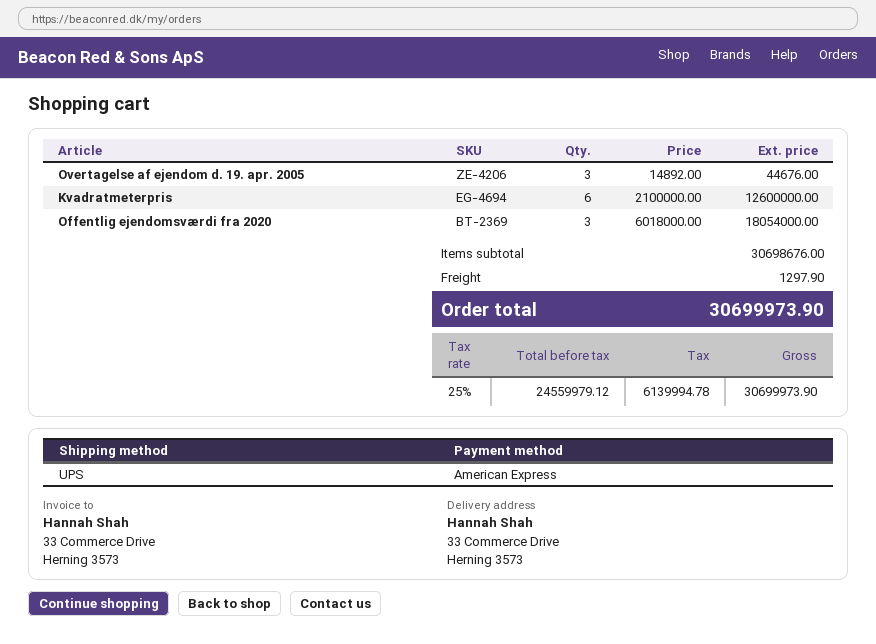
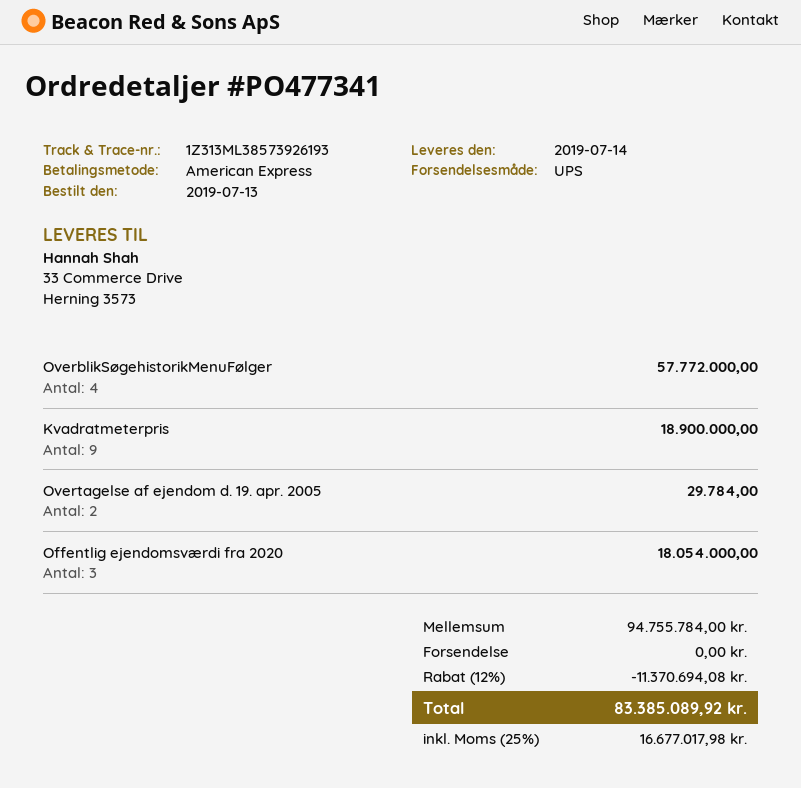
Overtagelse af ejendom d. 19. apr. 2005: 3 for 44676.00 -> 2 for 29784.00
Kvadratmeterpris: 6 for 12600000.00 -> 9 for 18900000.00
OverblikSøgehistorikMenuFølger: none -> 4 for 57772000.00
subtotal: 30698676.00 -> 94755784.00
discount: none -> 12% = 11370694.08
shipping: 1297.90 -> 0.00
tax: 25% = 6139994.78 -> 25% = 16677017.98
total: 30699973.90 -> 83385089.92

